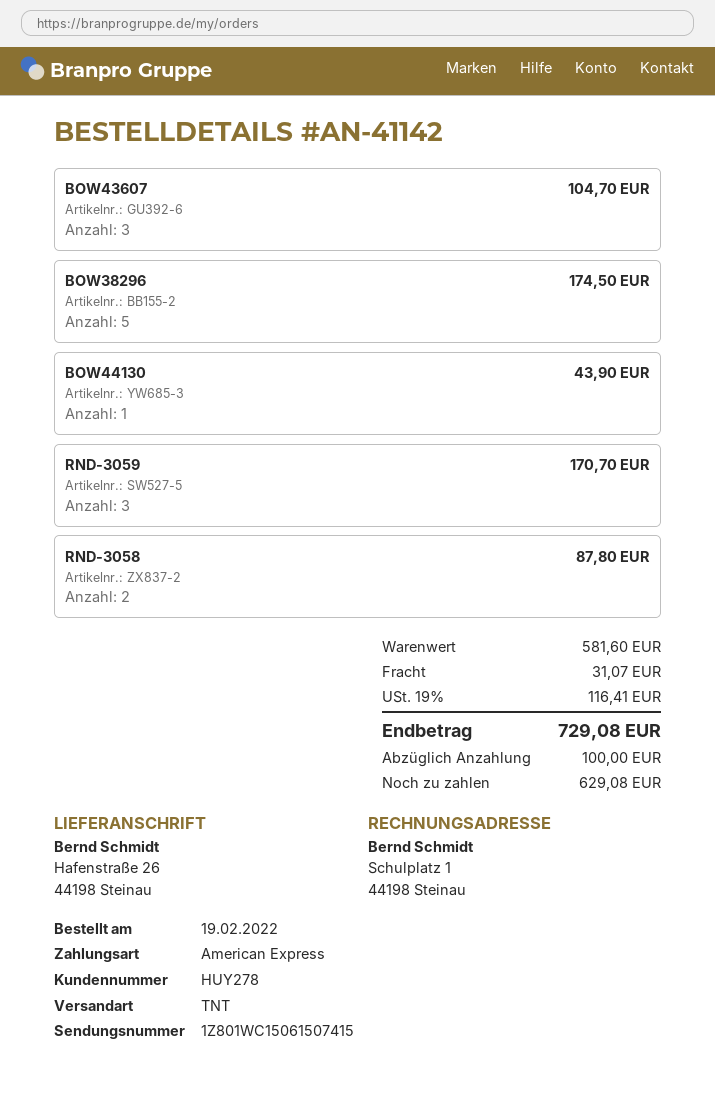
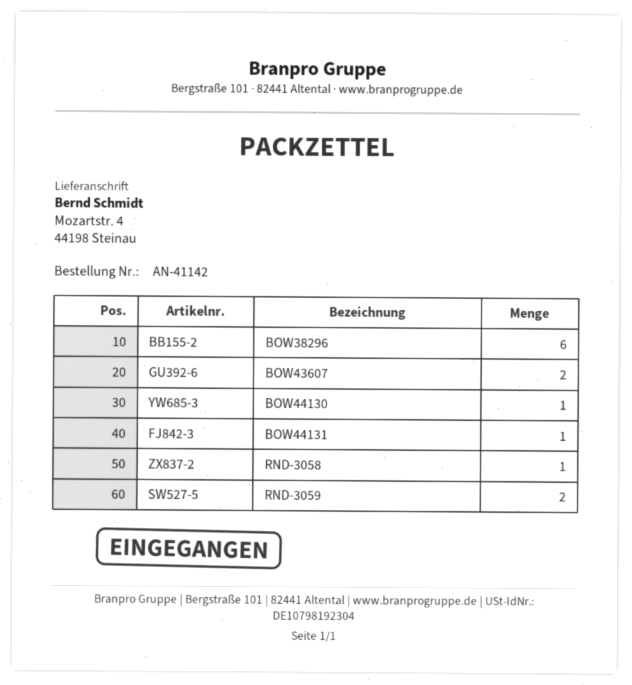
ship to: Hafenstraße 26, 44198 Steinau -> Mozartstr. 4, 44198 Steinau
BOW43607: 3 -> 2
BOW38296: 5 -> 6
RND-3059: 3 -> 2
RND-3058: 2 -> 1
BOW44131: none -> 1

